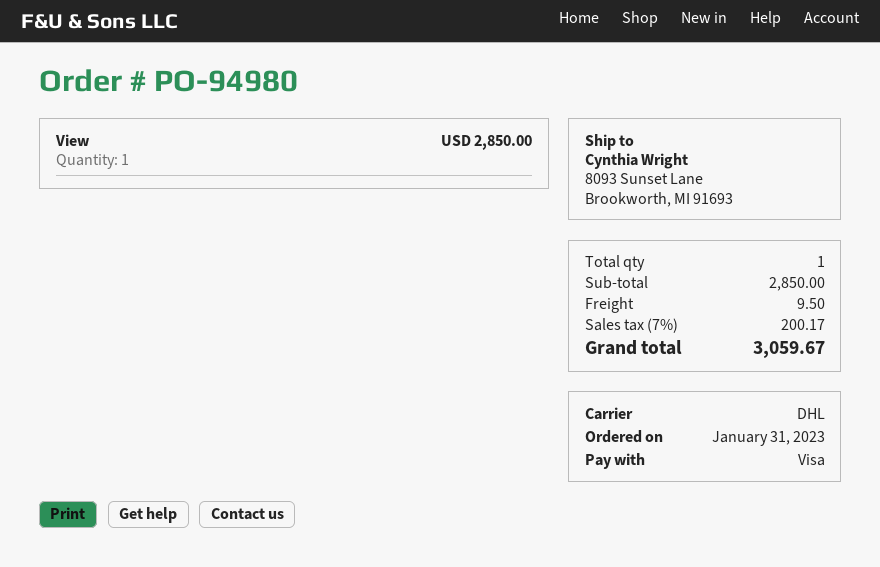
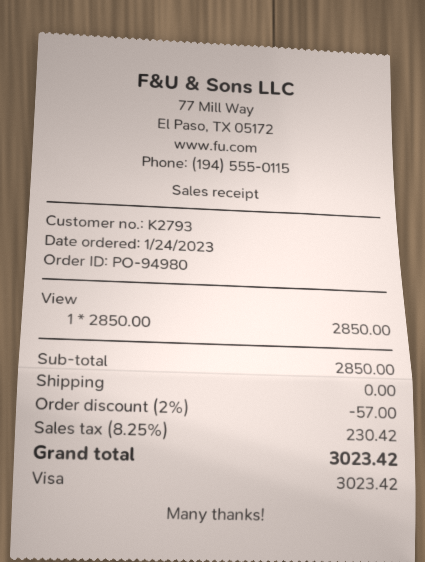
order date: 2023-01-31 -> 2023-01-24
discount: none -> 2% = 57.00
shipping: 9.50 -> 0.00
tax: 7% = 200.17 -> 8.25% = 230.42
total: 3059.67 -> 3023.42

